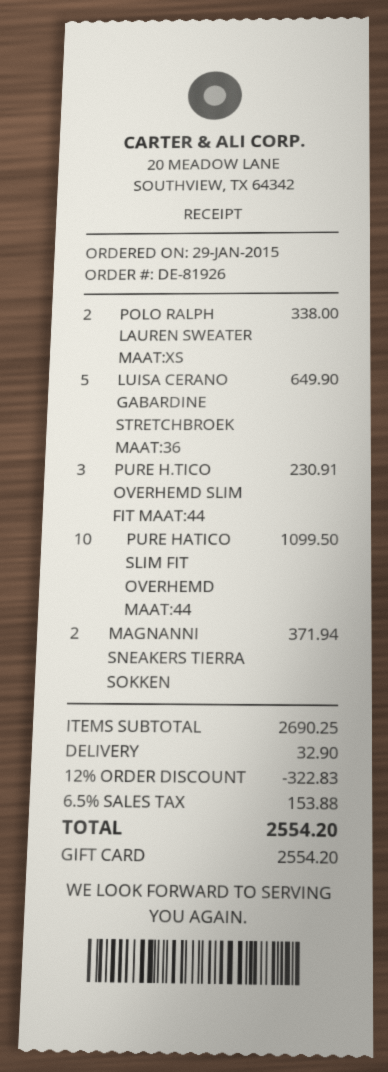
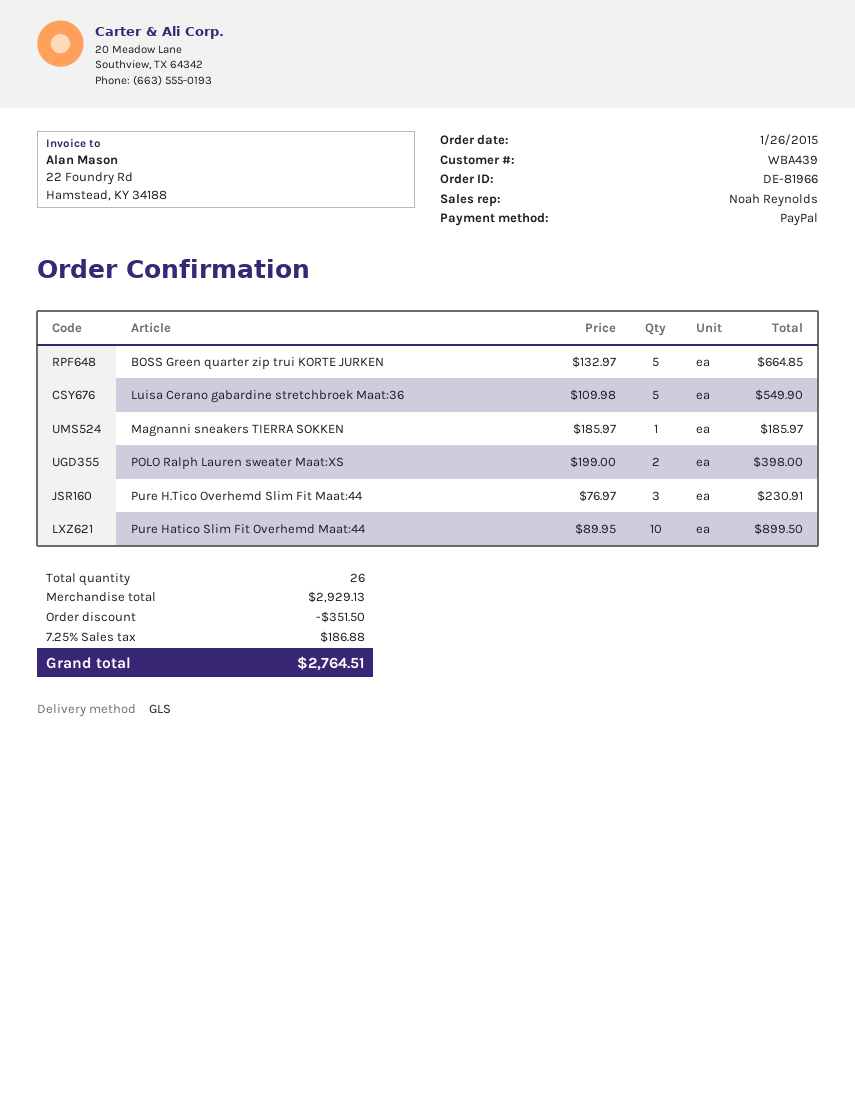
order number: DE-81926 -> DE-81966
order date: 2015-01-29 -> 2015-01-26
payment method: gift card -> PayPal
POLO RALPH LAUREN SWEATER MAAT:XS: 2 for 338.00 -> 2 for 398.00
LUISA CERANO GABARDINE STRETCHBROEK MAAT:36: 5 for 649.90 -> 5 for 549.90
PURE HATICO SLIM FIT OVERHEMD MAAT:44: 10 for 1099.50 -> 10 for 899.50
MAGNANNI SNEAKERS TIERRA SOKKEN: 2 for 371.94 -> 1 for 185.97
BOSS Green quarter zip trui KORTE JURKEN: none -> 5 for 664.85
subtotal: 2690.25 -> 2929.13
discount: 322.83 -> 351.50
shipping: 32.90 -> none
tax: 6.5% = 153.88 -> 7.25% = 186.88
total: 2554.20 -> 2764.51

